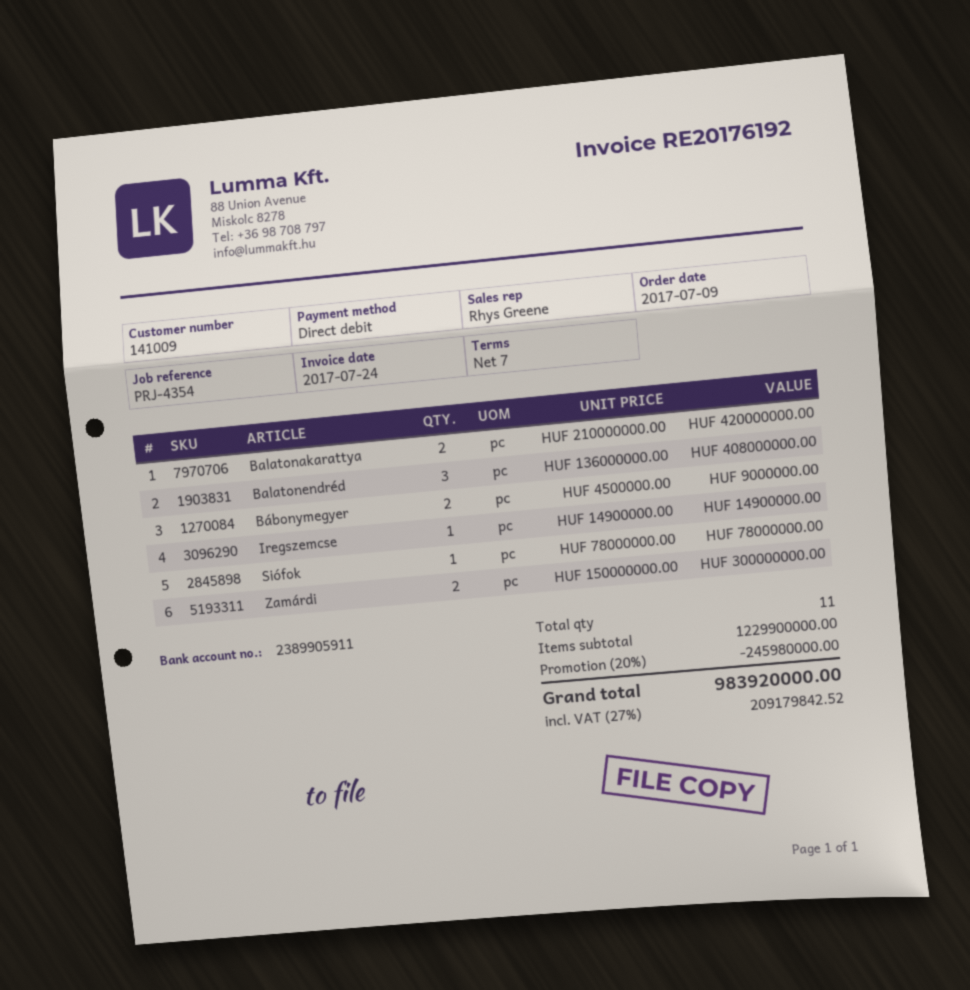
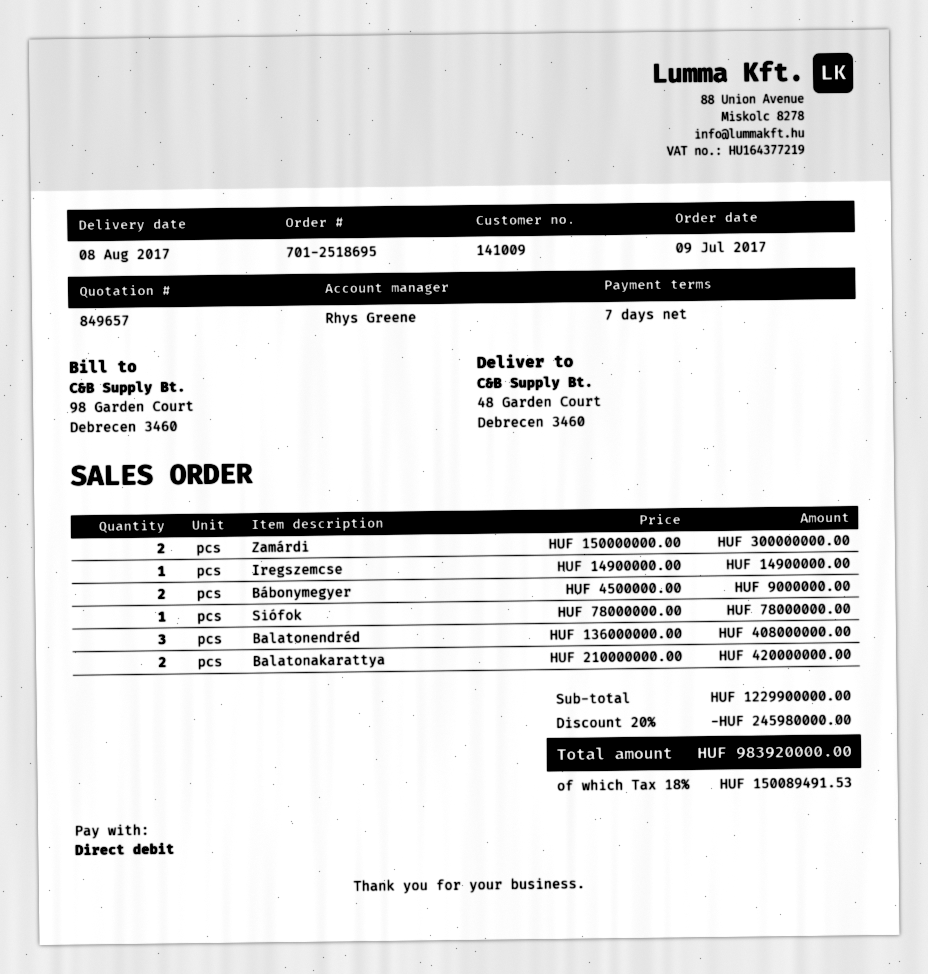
tax: 27% = 209179842.52 -> 18% = 150089491.53

